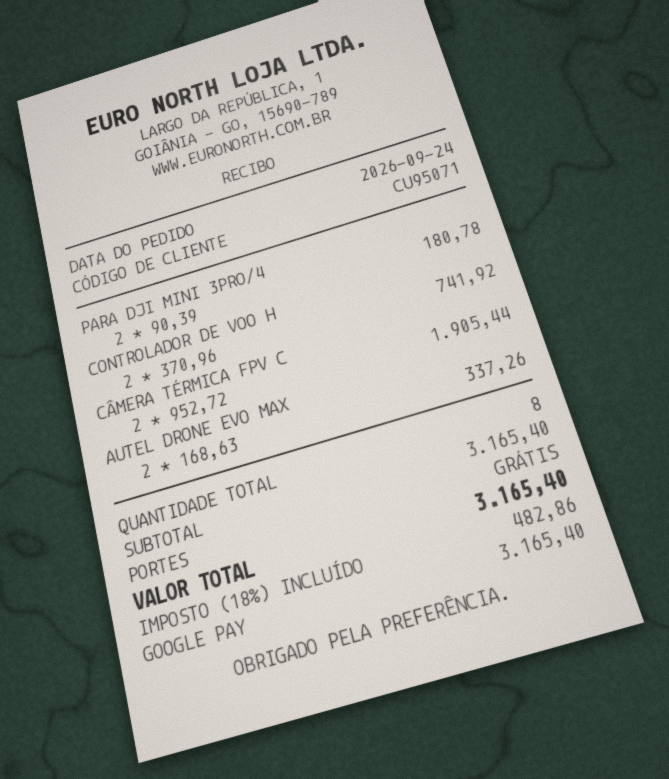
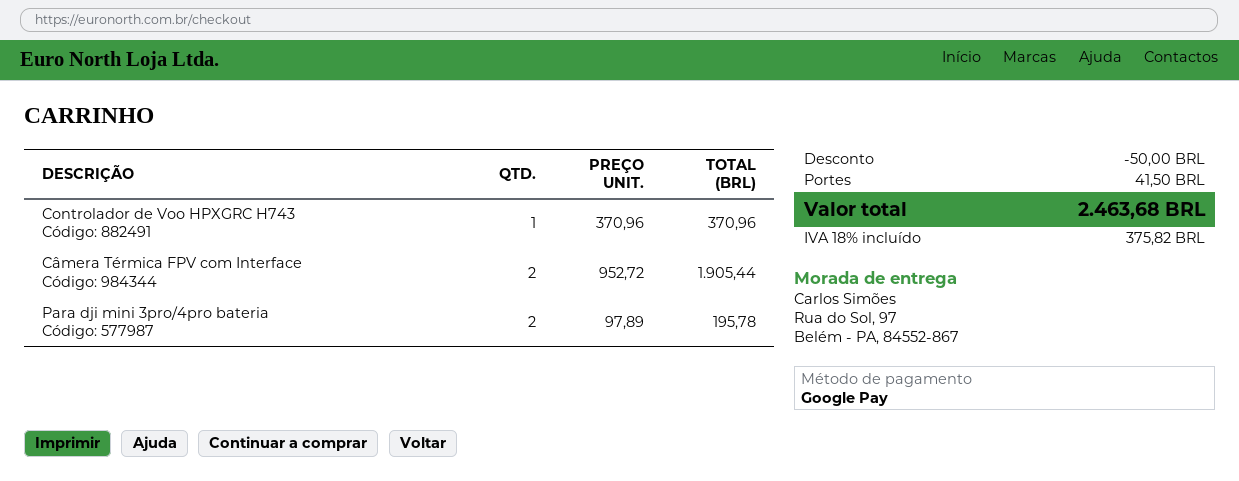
PARA DJI MINI 3PRO/4: 2 x 90.39 = 180.78 -> 2 x 97.89 = 195.78
CONTROLADOR DE VOO H: 2 x 370.96 = 741.92 -> 1 x 370.96 = 370.96
AUTEL DRONE EVO MAX: 2 x 168.63 = 337.26 -> none
discount: none -> 50.00
shipping: 0.00 -> 41.50
tax: 18% = 482.86 -> 18% = 375.82
total: 3165.40 -> 2463.68

